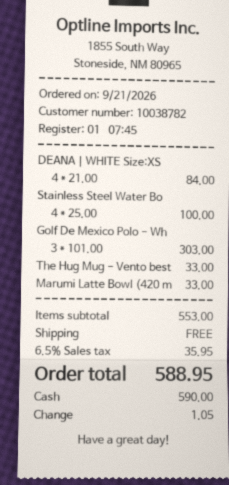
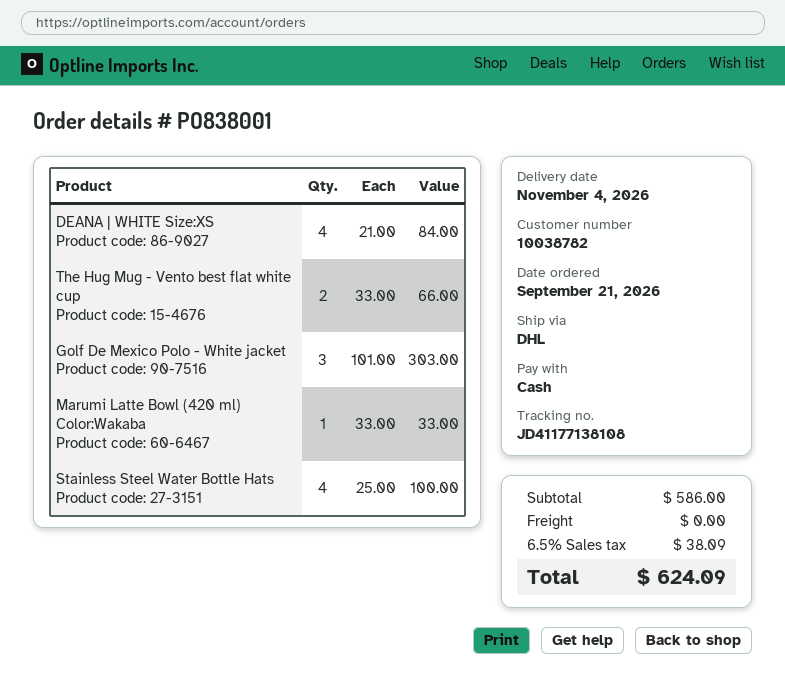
The Hug Mug - Vento best: 1 x 33.00 = 33.00 -> 2 x 33.00 = 66.00
subtotal: 553.00 -> 586.00
tax: 6.5% = 35.95 -> 6.5% = 38.09
total: 588.95 -> 624.09

